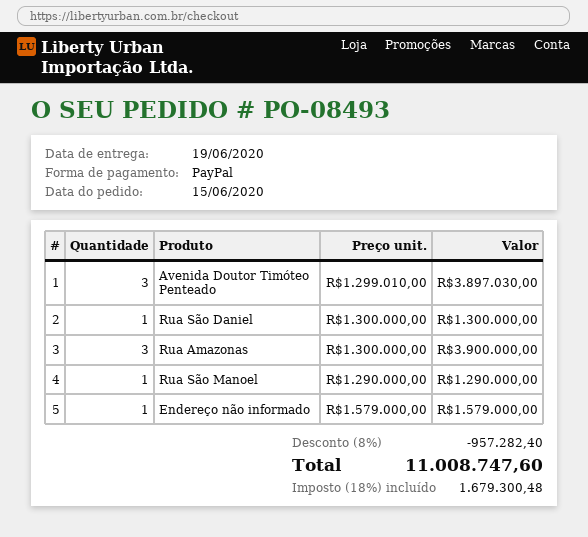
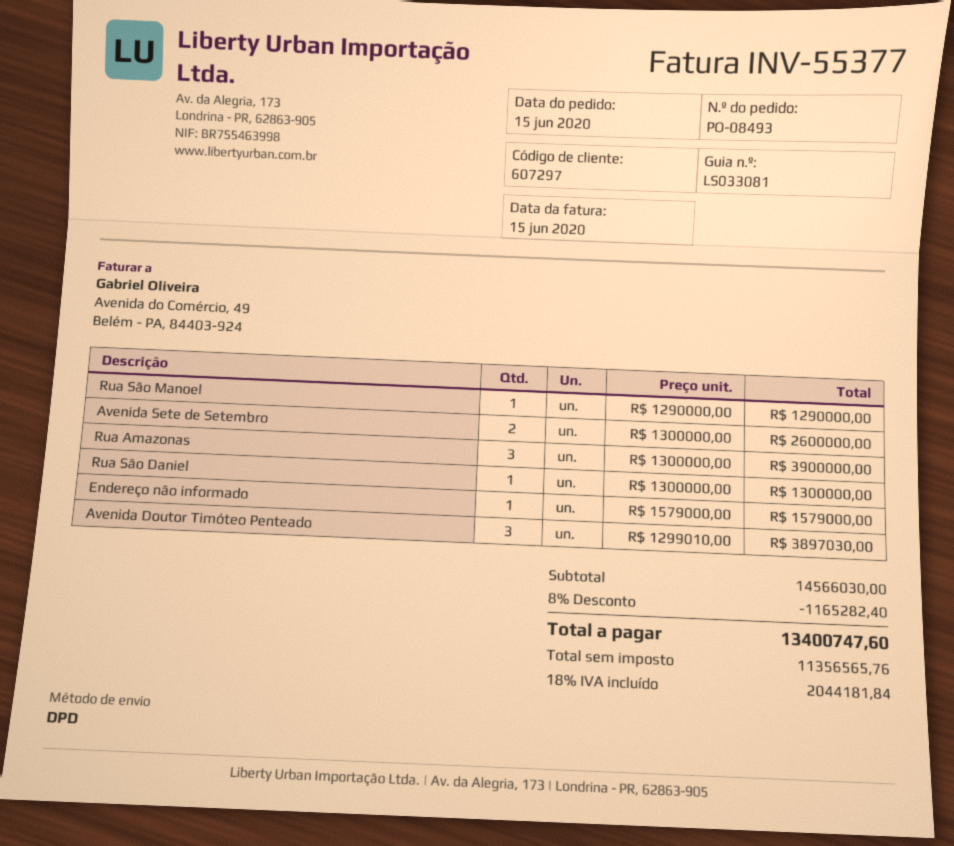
Avenida Sete de Setembro: none -> 2 x 1300000.00 = 2600000.00
discount: 8% = 957282.40 -> 8% = 1165282.40
tax: 18% = 1679300.48 -> 18% = 2044181.84
total: 11008747.60 -> 13400747.60

